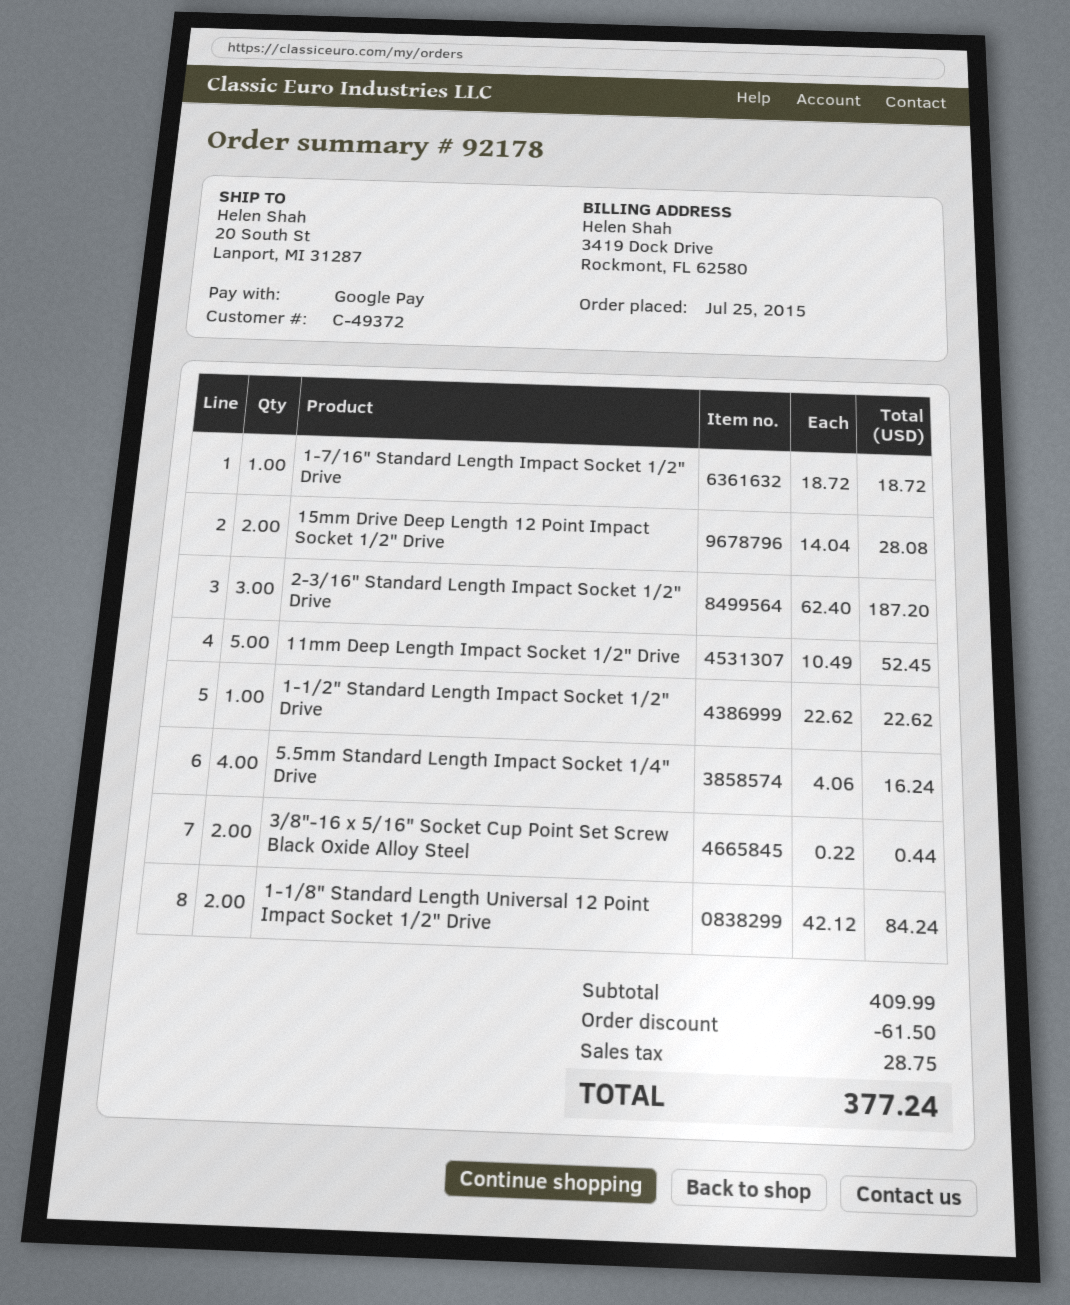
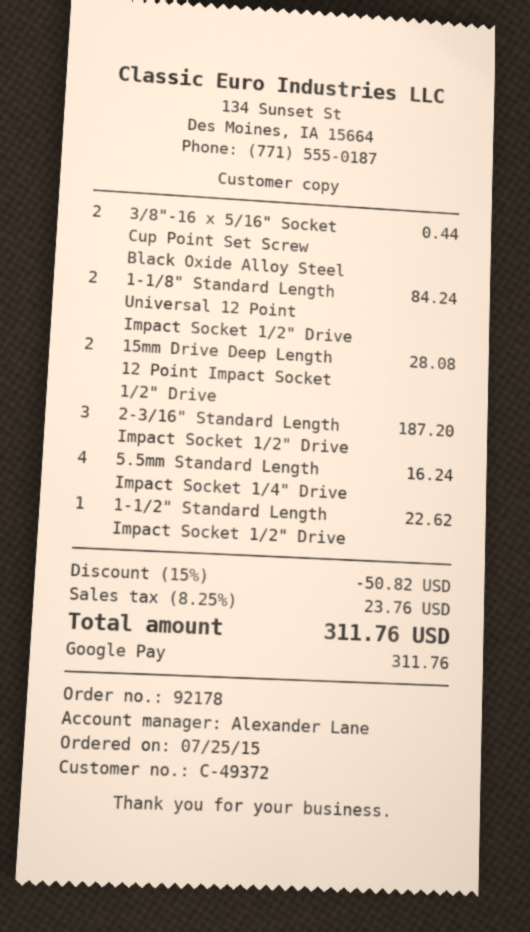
1-7/16" Standard Length Impact Socket 1/2" Drive: 1 for 18.72 -> none
11mm Deep Length Impact Socket 1/2" Drive: 5 for 52.45 -> none
discount: 61.50 -> 50.82
tax: 28.75 -> 23.76
total: 377.24 -> 311.76

